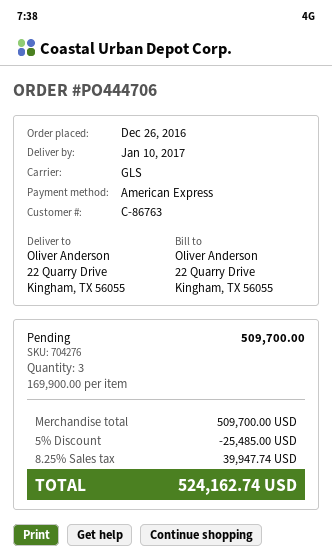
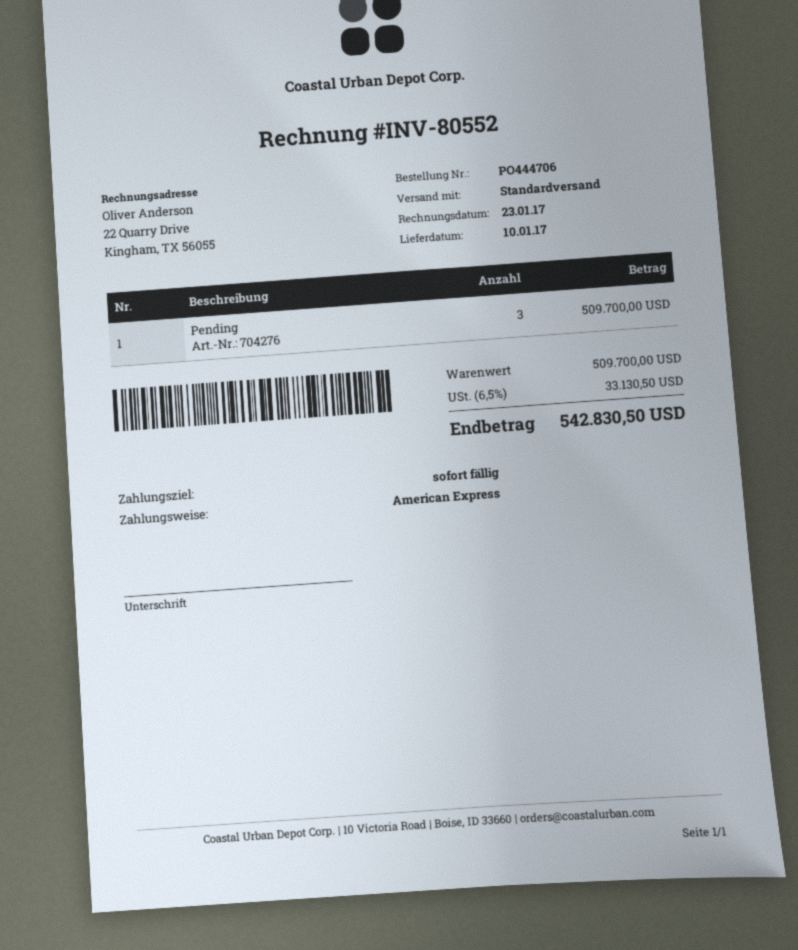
shipping method: GLS -> standard
discount: 5% = 25485.00 -> none
tax: 8.25% = 39947.74 -> 6.5% = 33130.50
total: 524162.74 -> 542830.50

